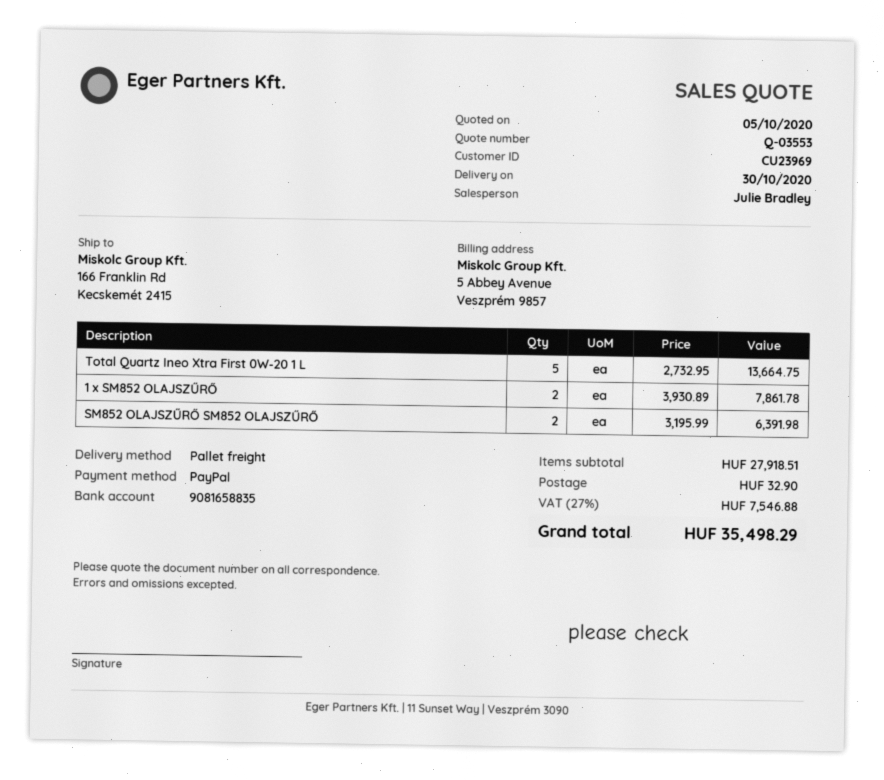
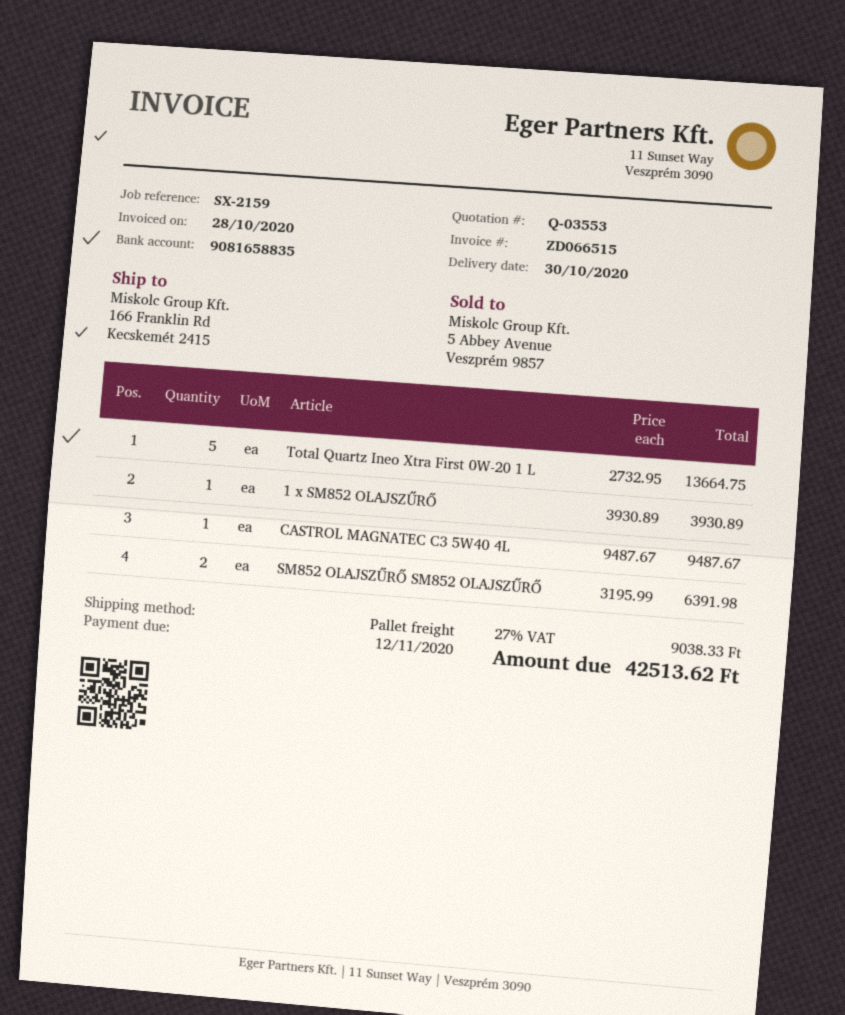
1 x SM852 OLAJSZŰRŐ: 2 x 3930.89 = 7861.78 -> 1 x 3930.89 = 3930.89
CASTROL MAGNATEC C3 5W40 4L: none -> 1 x 9487.67 = 9487.67
shipping: 32.90 -> none
tax: 27% = 7546.88 -> 27% = 9038.33
total: 35498.29 -> 42513.62

